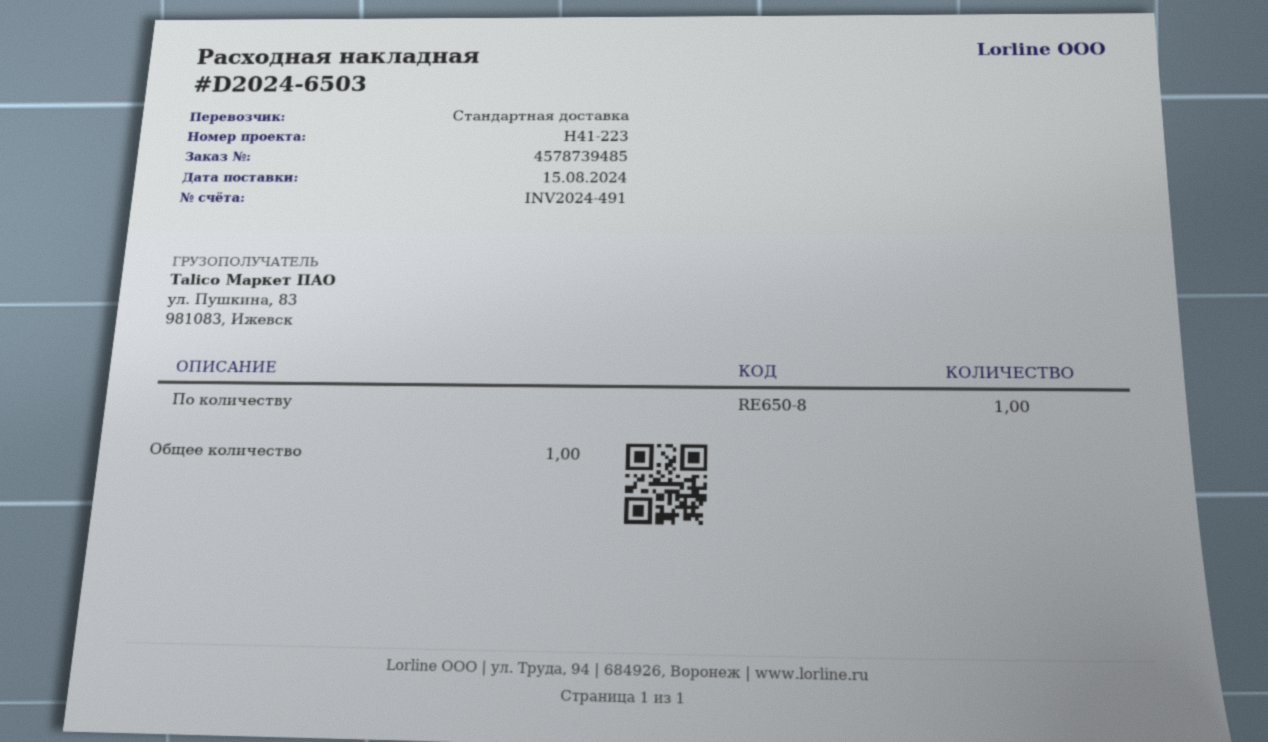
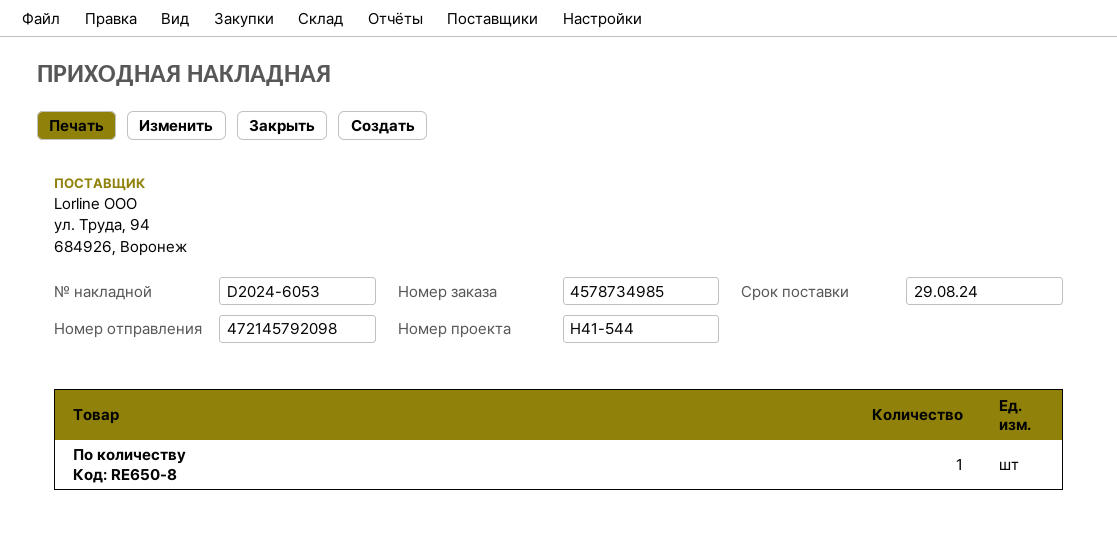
order number: 4578739485 -> 4578734985
delivery note number: D2024-6503 -> D2024-6053
delivery date: 2024-08-15 -> 2024-08-29
reference: H41-223 -> H41-544

